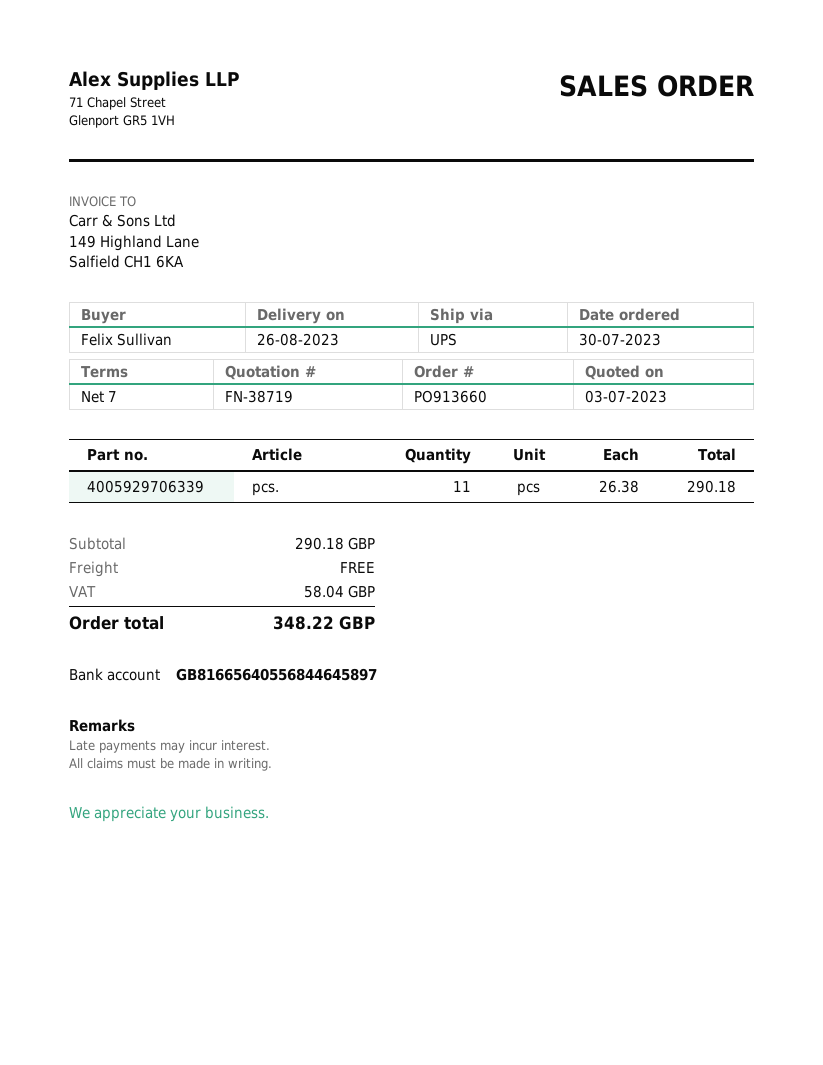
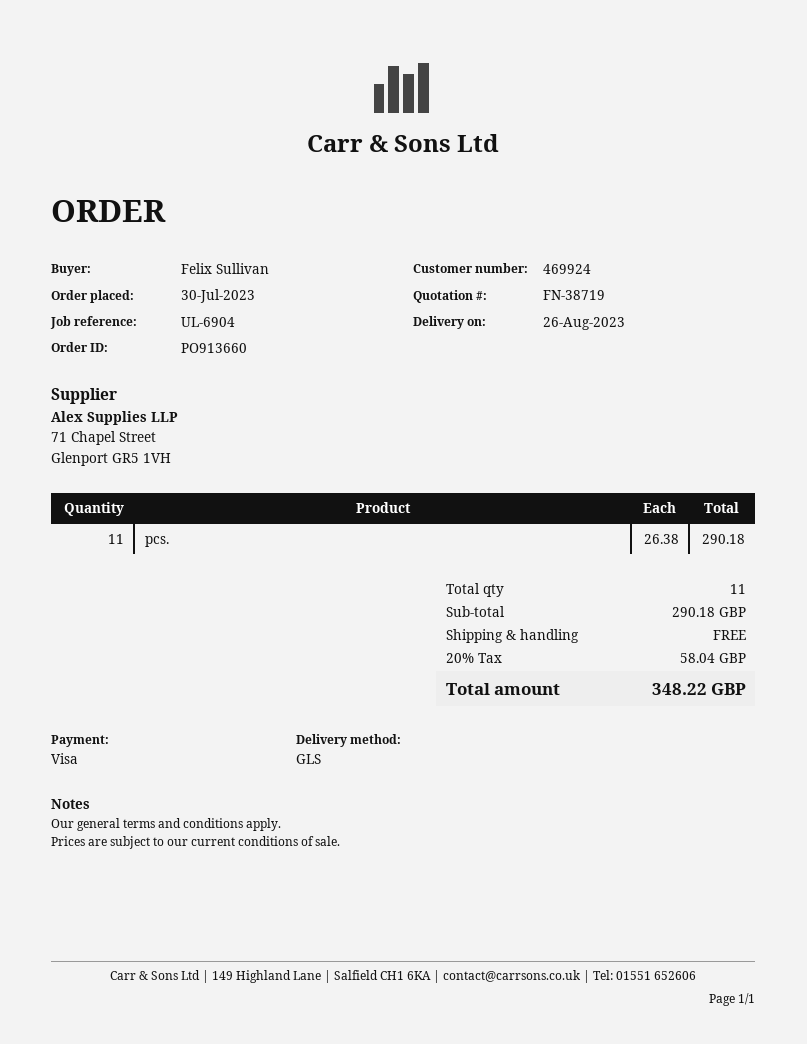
shipping method: UPS -> GLS

